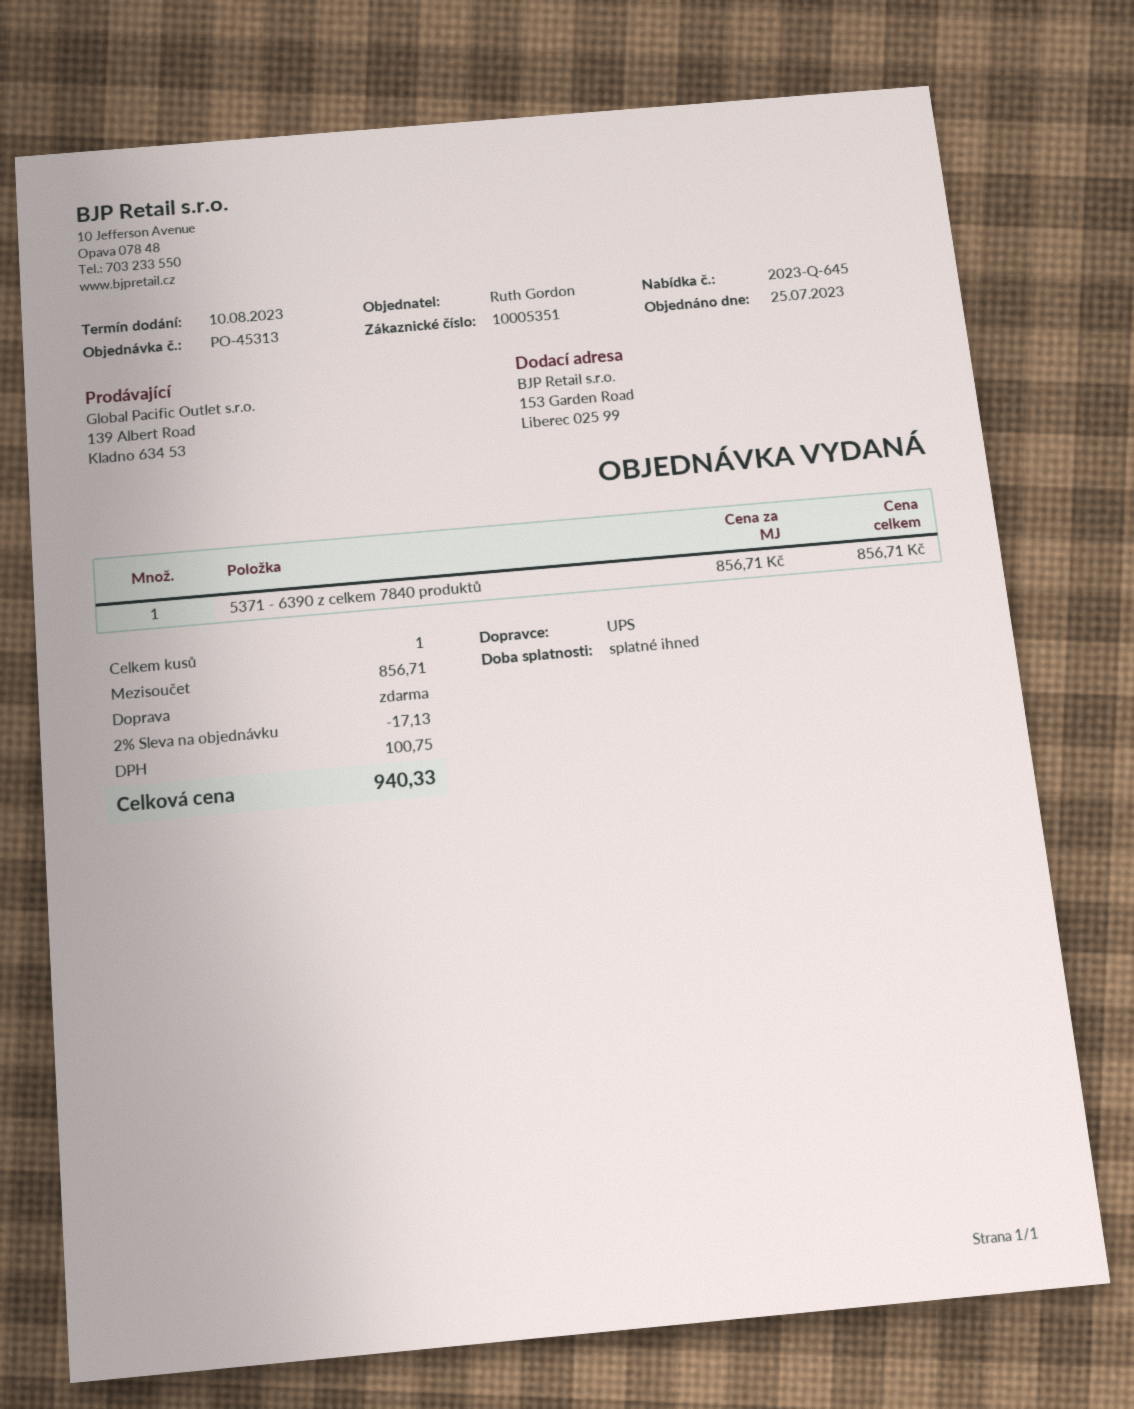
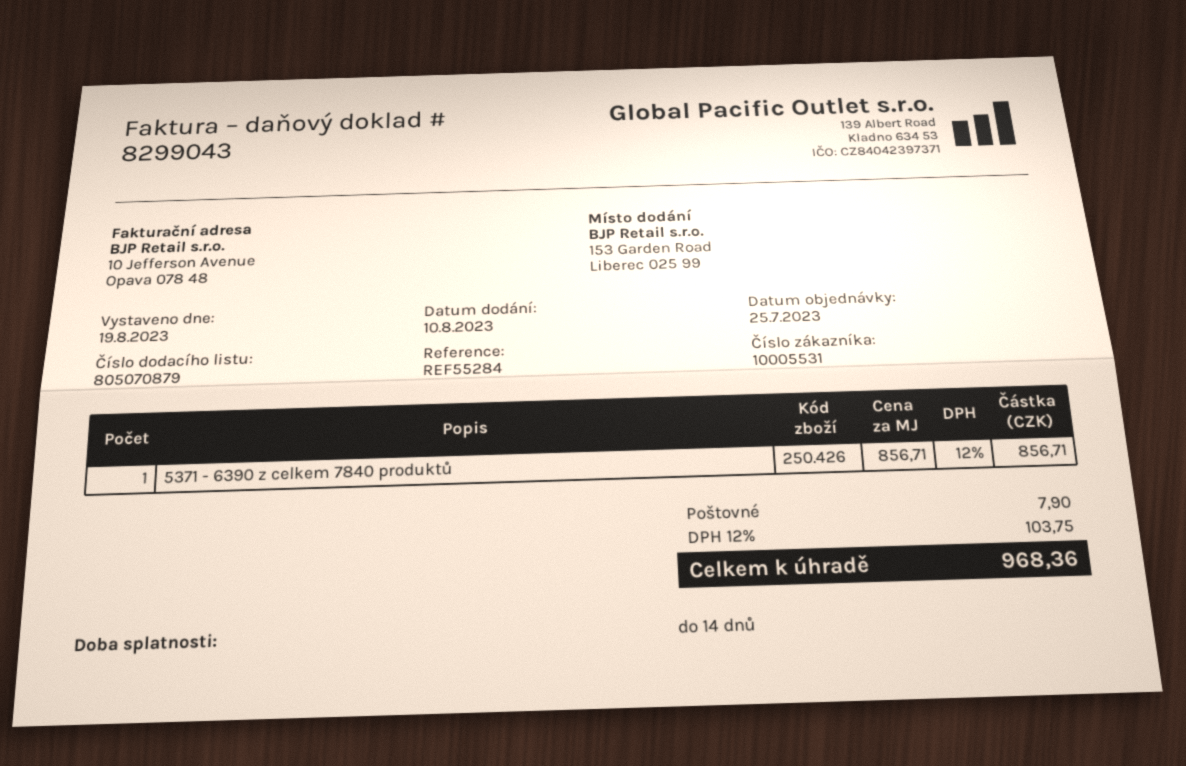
payment terms: on receipt -> 14 days
customer number: 10005351 -> 10005531
discount: 2% = 17.13 -> none
shipping: 0.00 -> 7.90
tax: 100.75 -> 103.75
total: 940.33 -> 968.36

